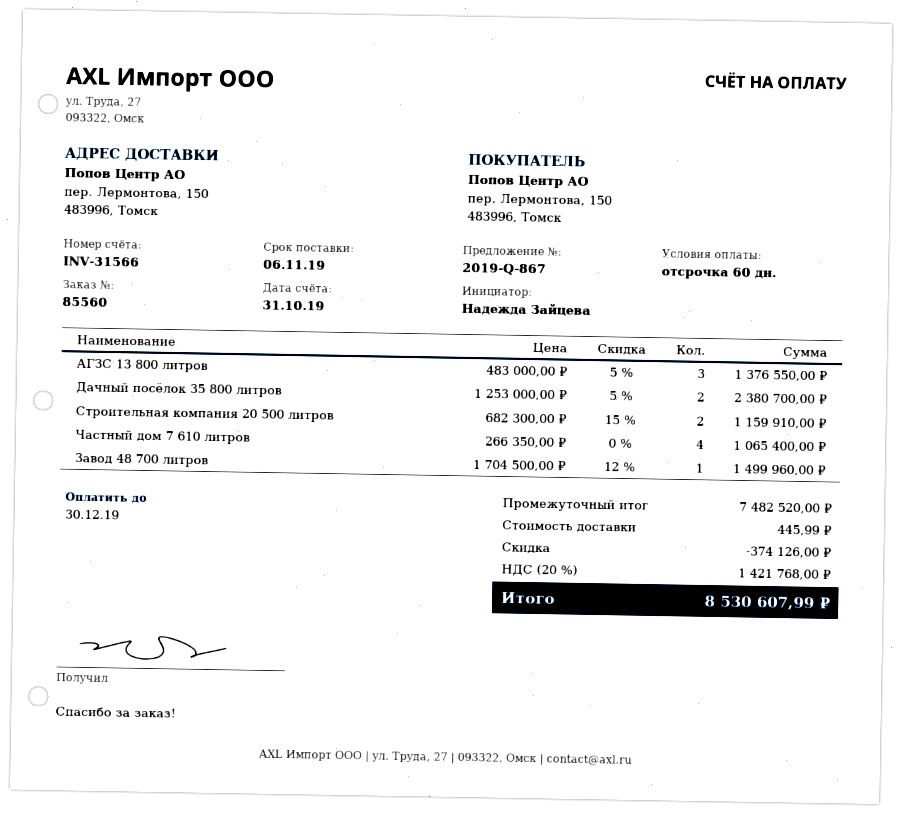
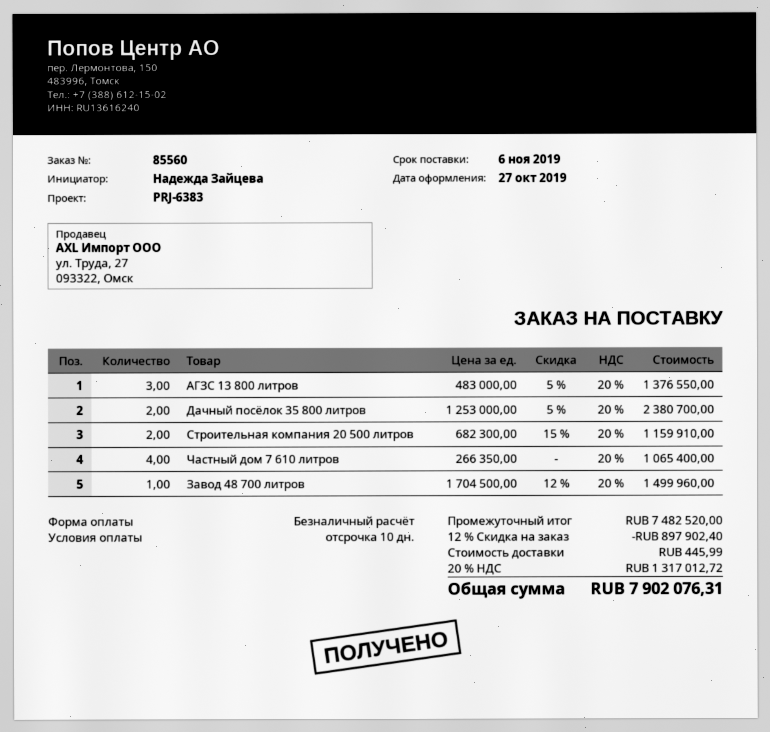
payment terms: 60 days -> 10 days
discount: 374126.00 -> 897902.40
tax: 20% = 1421768.00 -> 20% = 1317012.72
total: 8530607.99 -> 7902076.31

